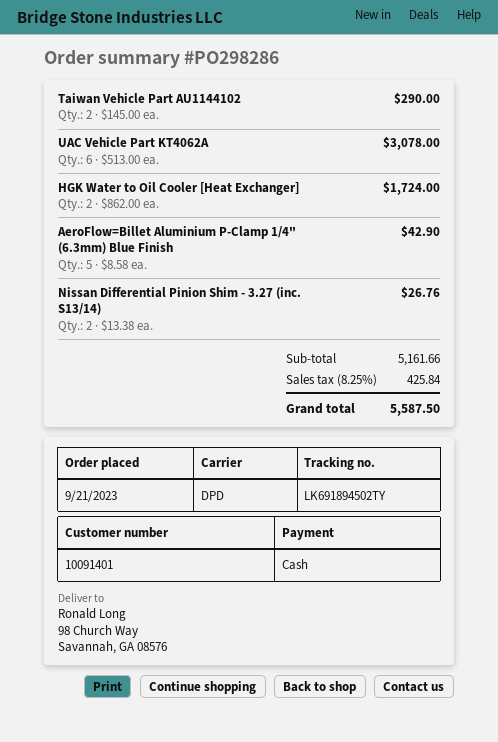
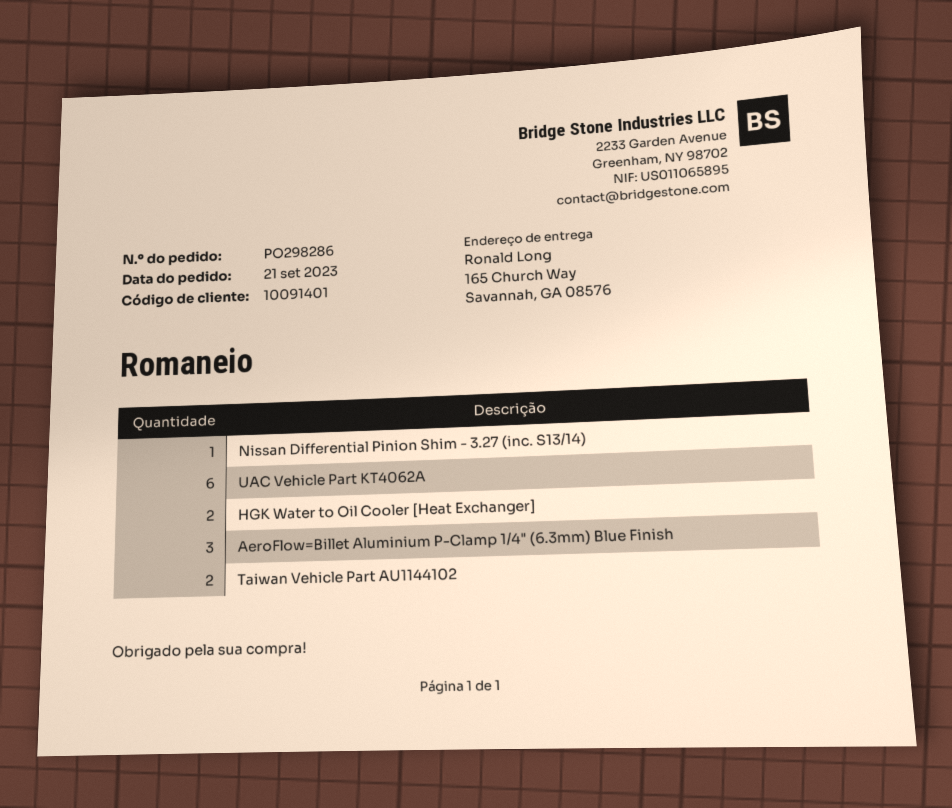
ship to: 98 Church Way, Savannah, GA 08576 -> 165 Church Way, Savannah, GA 08576
AeroFlow=Billet Aluminium P-Clamp 1/4" (6.3mm) Blue Finish: 5 -> 3
Nissan Differential Pinion Shim - 3.27 (inc. S13/14): 2 -> 1

